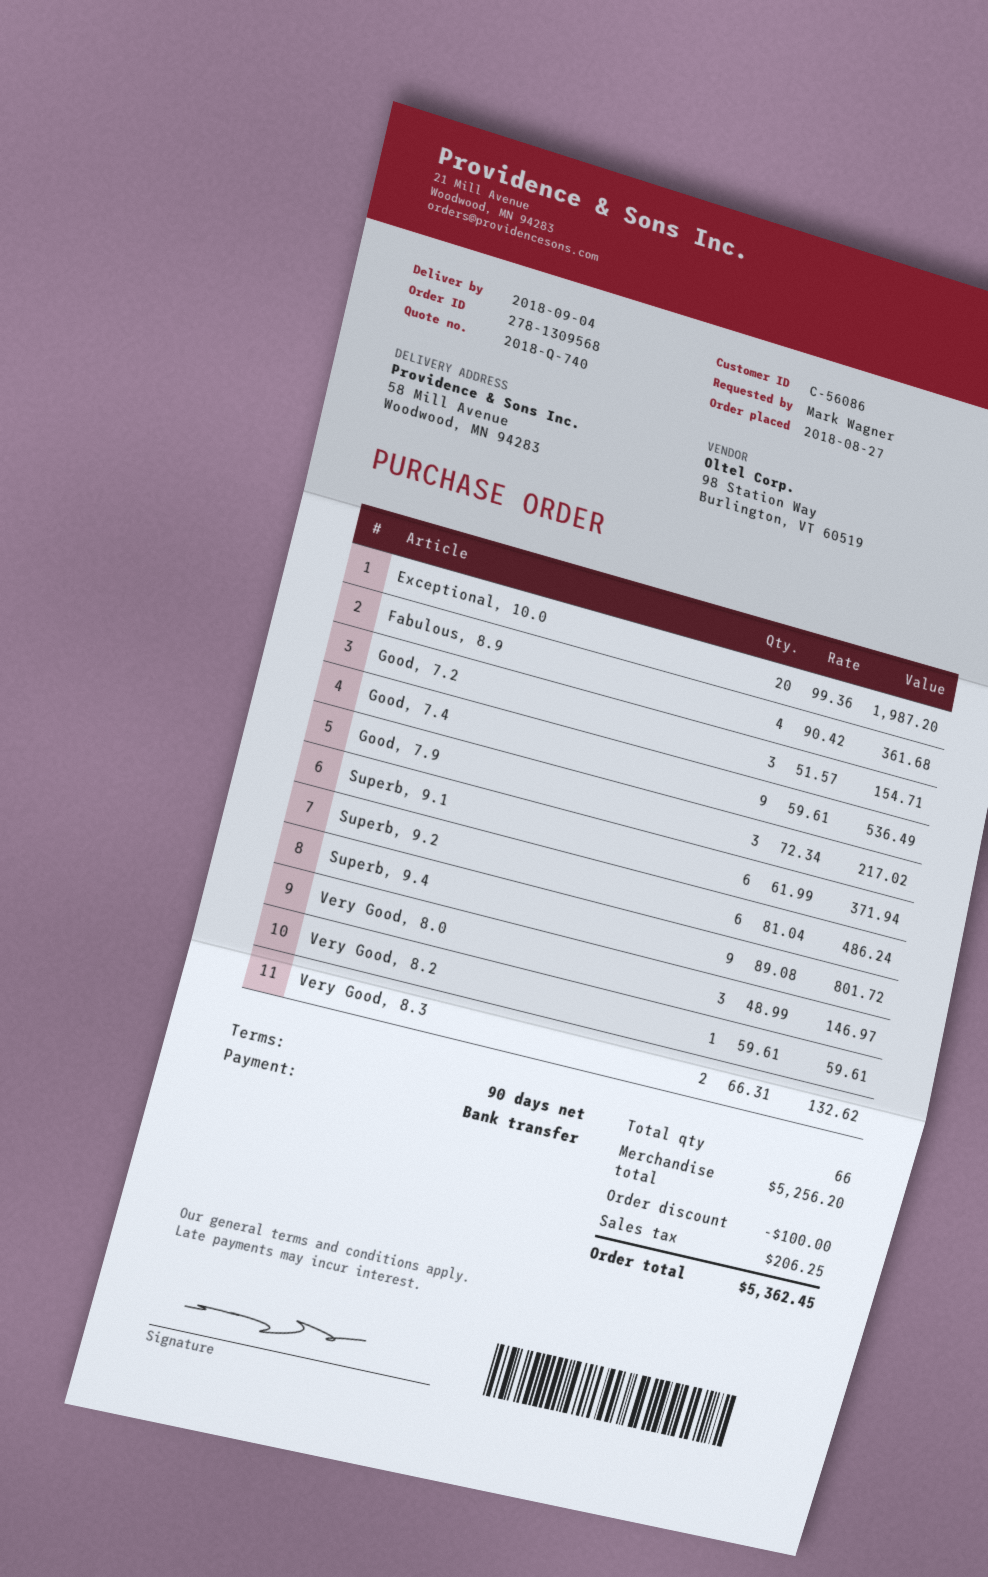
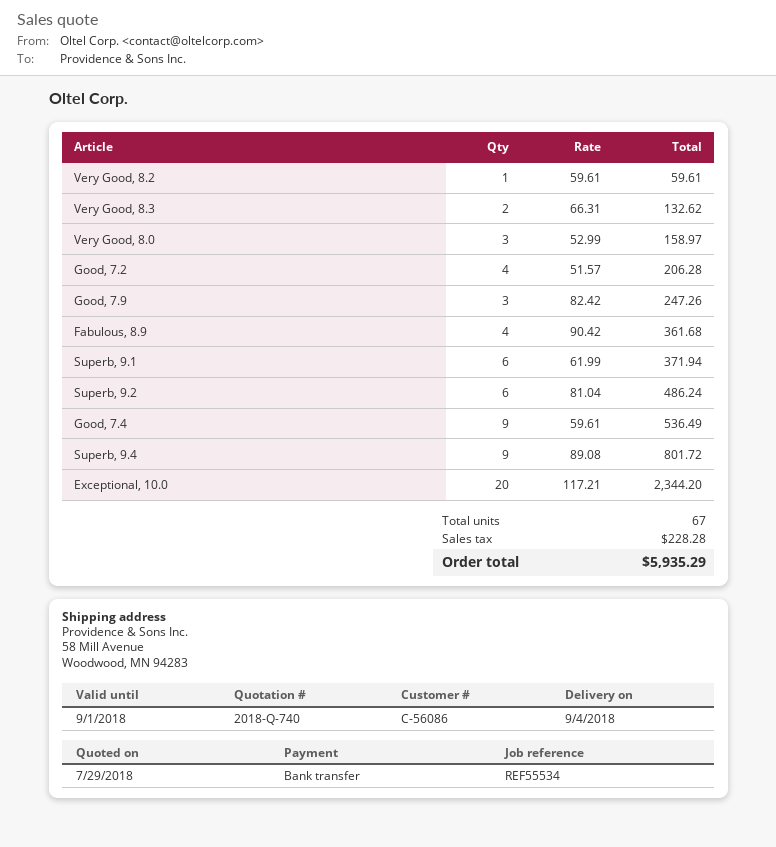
Exceptional, 10.0: 20 x 99.36 = 1987.20 -> 20 x 117.21 = 2344.20
Good, 7.2: 3 x 51.57 = 154.71 -> 4 x 51.57 = 206.28
Good, 7.9: 3 x 72.34 = 217.02 -> 3 x 82.42 = 247.26
Very Good, 8.0: 3 x 48.99 = 146.97 -> 3 x 52.99 = 158.97
total quantity: 66 -> 67
discount: 100.00 -> none
tax: 206.25 -> 228.28
total: 5362.45 -> 5935.29

